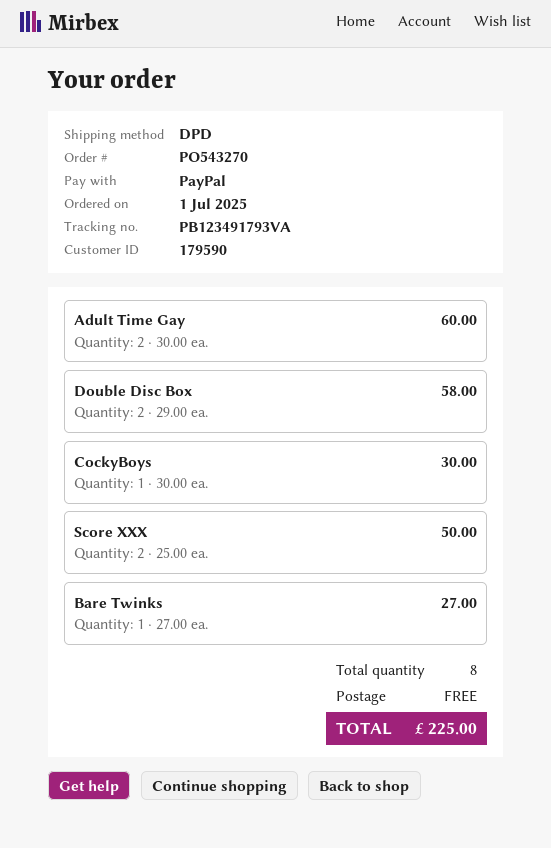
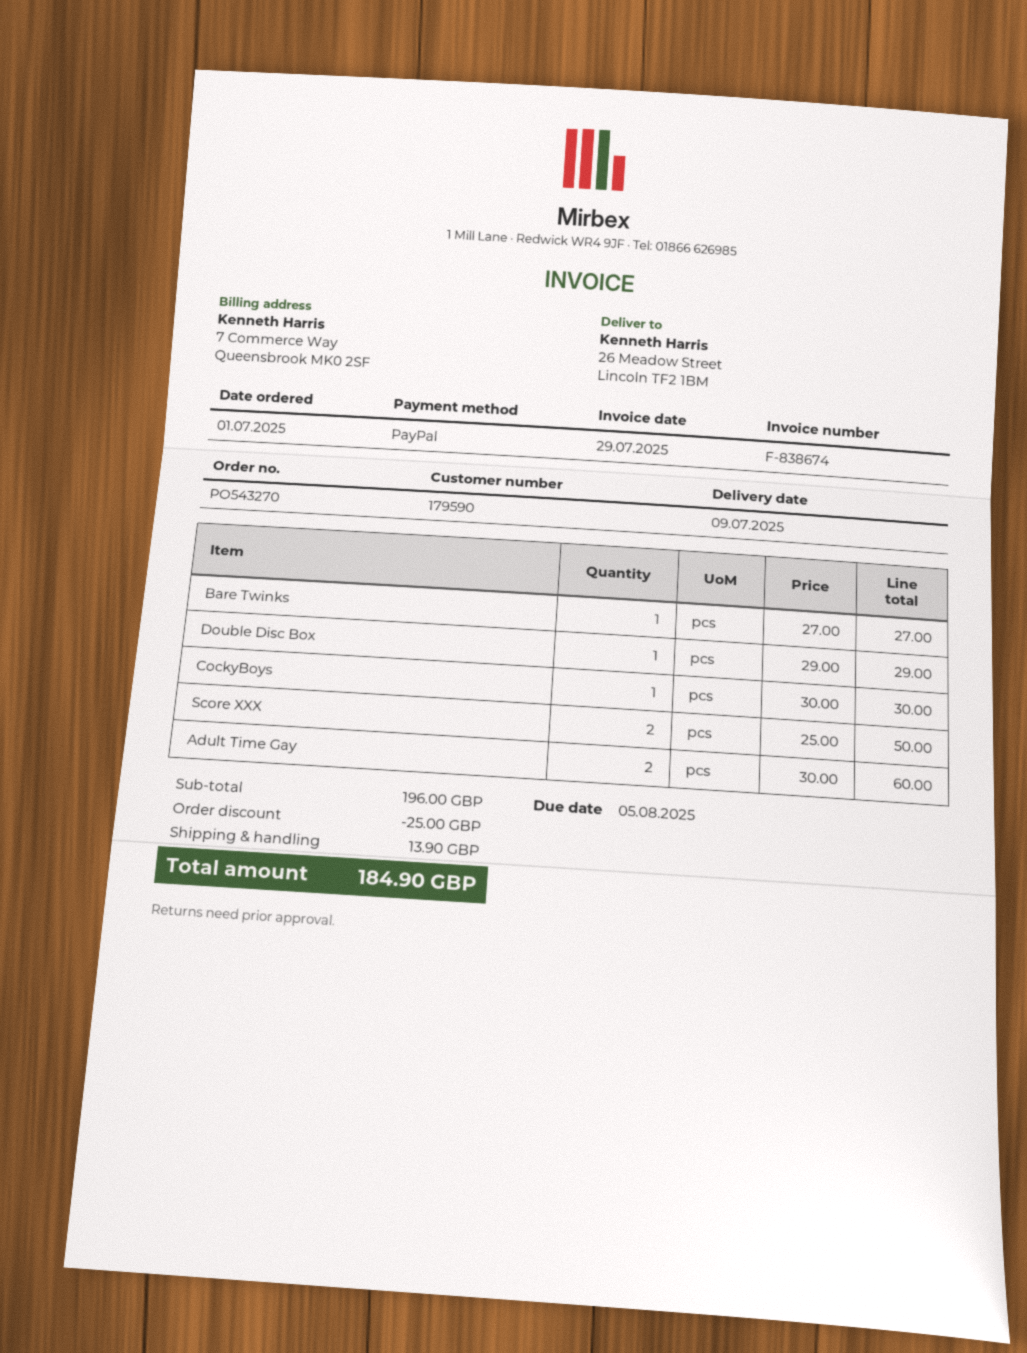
Double Disc Box: 2 x 29.00 = 58.00 -> 1 x 29.00 = 29.00
discount: none -> 25.00
shipping: 0.00 -> 13.90
total: 225.00 -> 184.90

